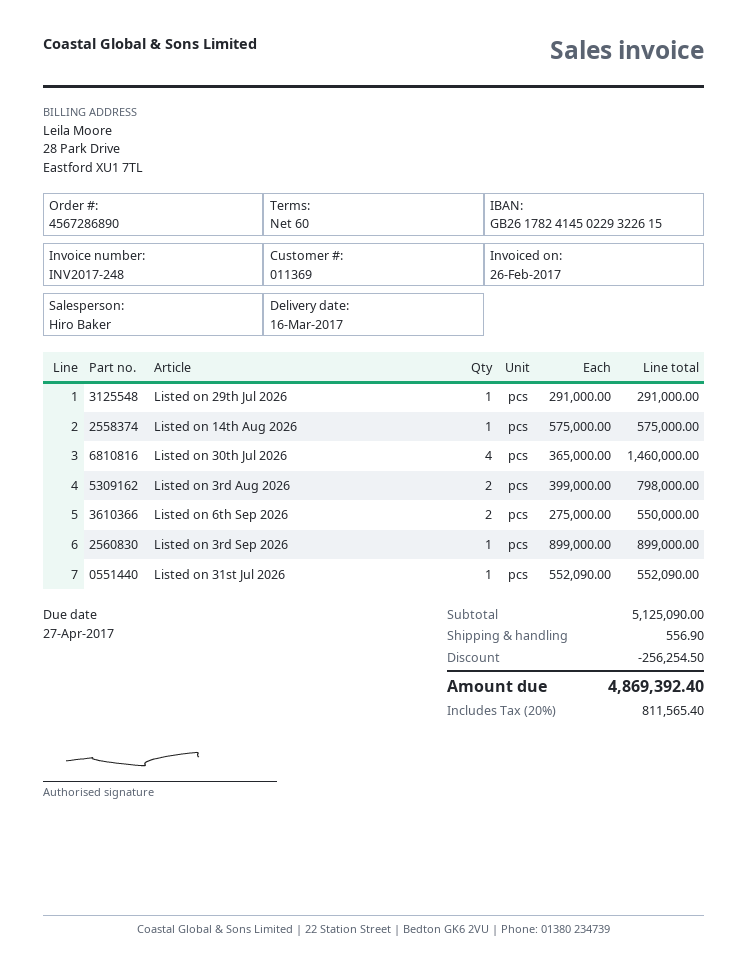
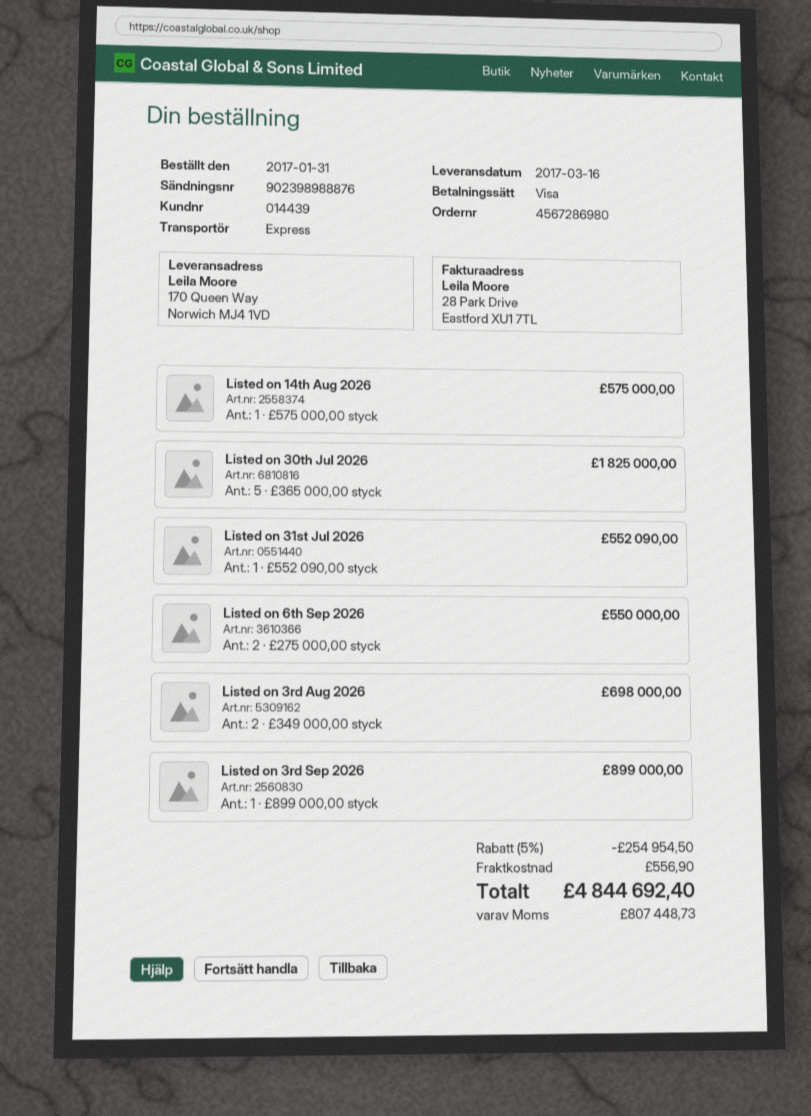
order number: 4567286890 -> 4567286980
customer number: 011369 -> 014439
Listed on 29th Jul 2026: 1 x 291000.00 = 291000.00 -> none
Listed on 30th Jul 2026: 4 x 365000.00 = 1460000.00 -> 5 x 365000.00 = 1825000.00
Listed on 3rd Aug 2026: 2 x 399000.00 = 798000.00 -> 2 x 349000.00 = 698000.00
discount: 256254.50 -> 254954.50
tax: 811565.40 -> 807448.73
total: 4869392.40 -> 4844692.40

